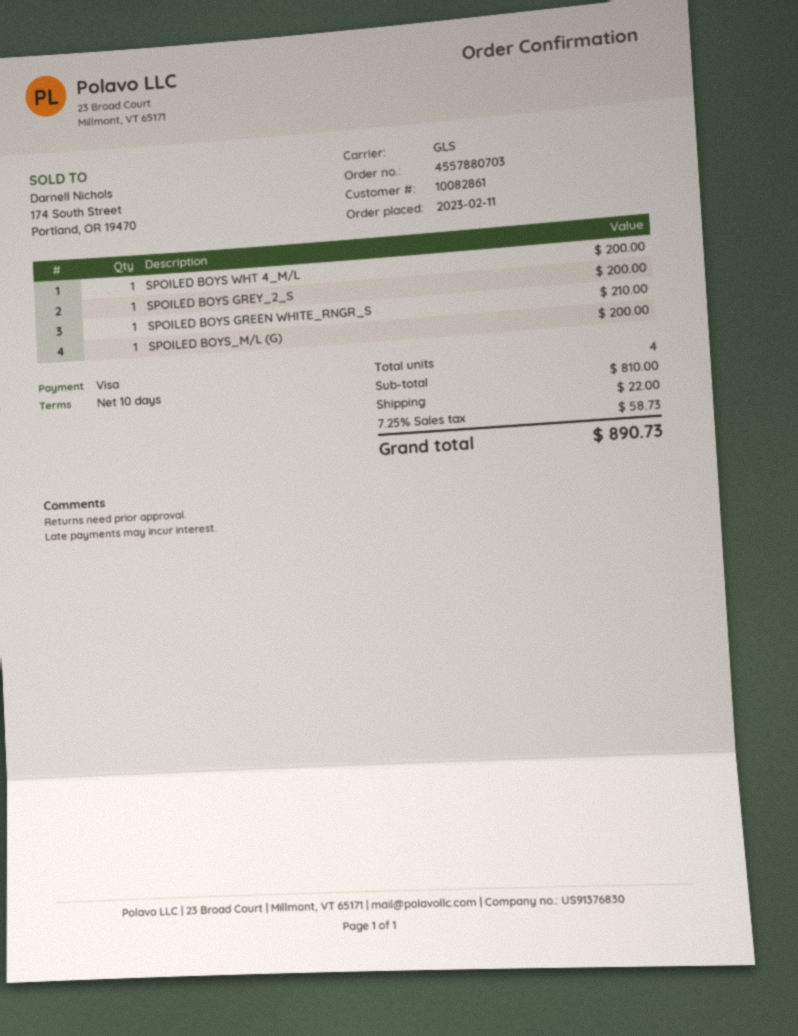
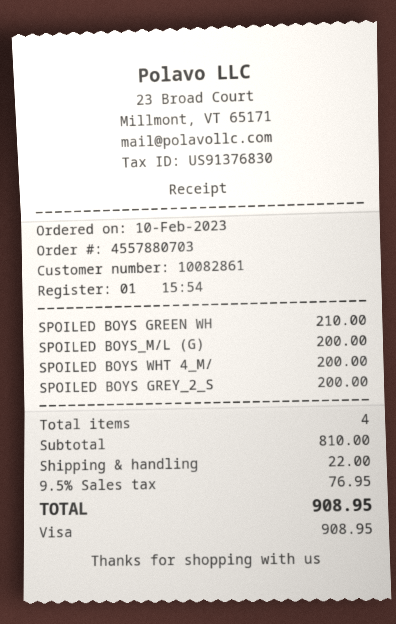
order date: 2023-02-11 -> 2023-02-10
tax: 7.25% = 58.73 -> 9.5% = 76.95
total: 890.73 -> 908.95

